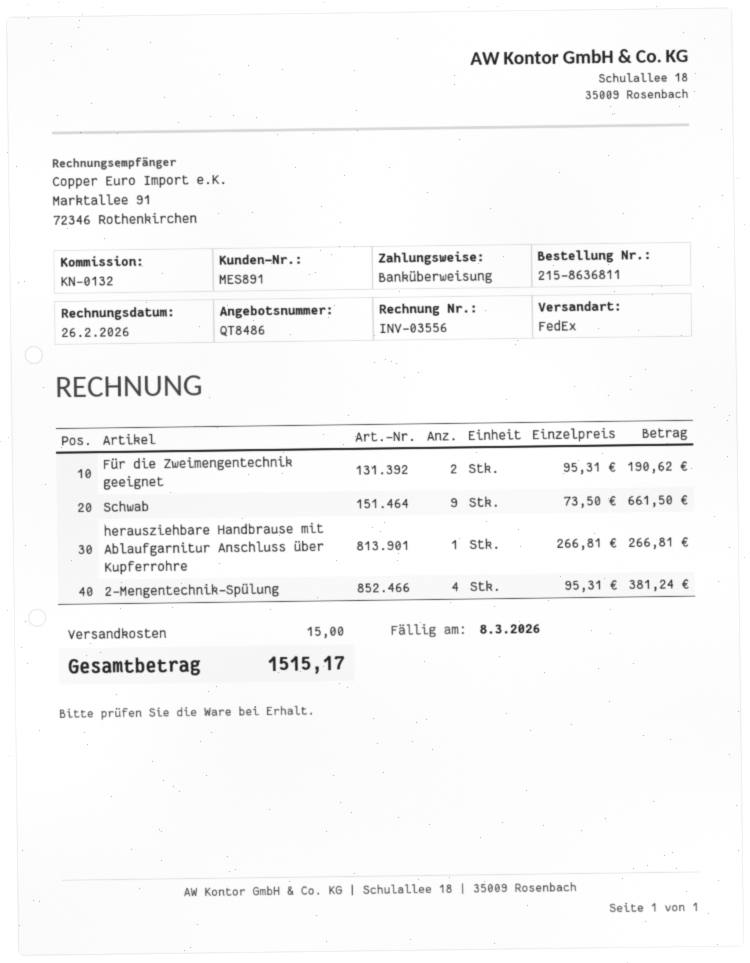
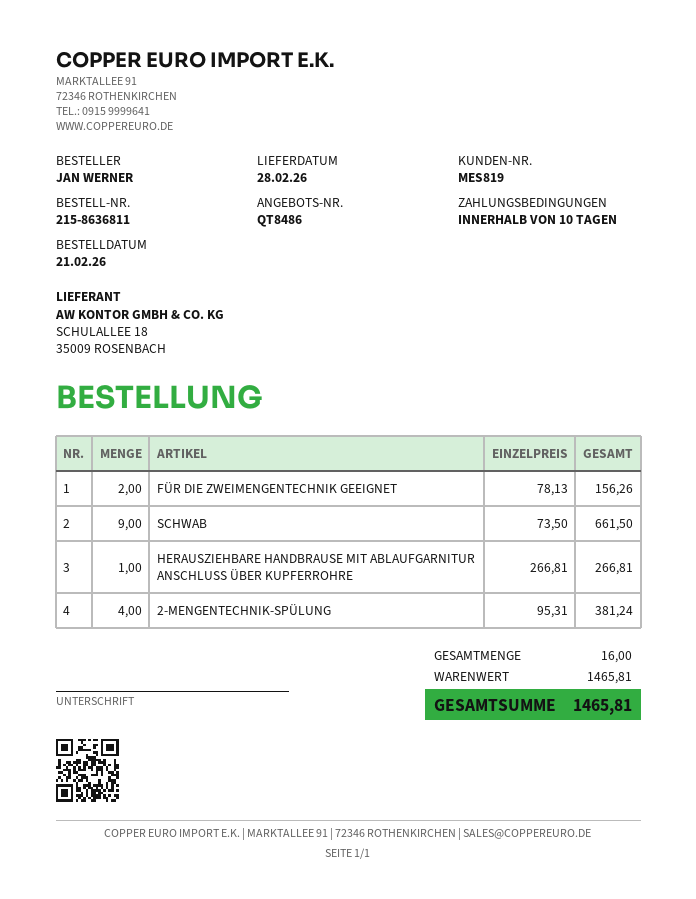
customer number: MES891 -> MES819
Für die Zweimengentechnik geeignet: 2 x 95.31 = 190.62 -> 2 x 78.13 = 156.26
shipping: 15.00 -> none
total: 1515.17 -> 1465.81

